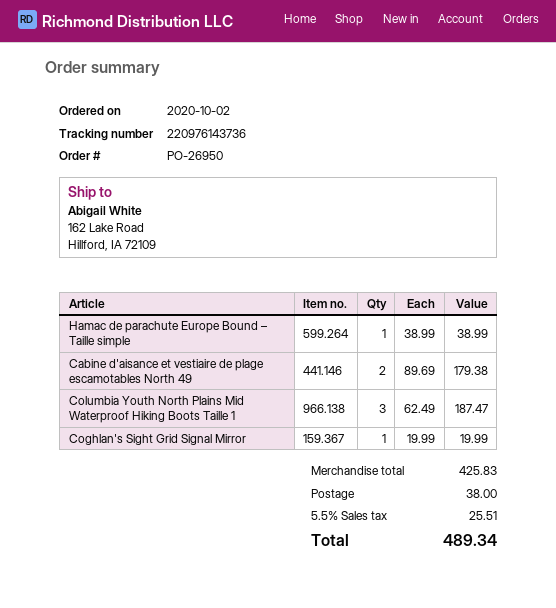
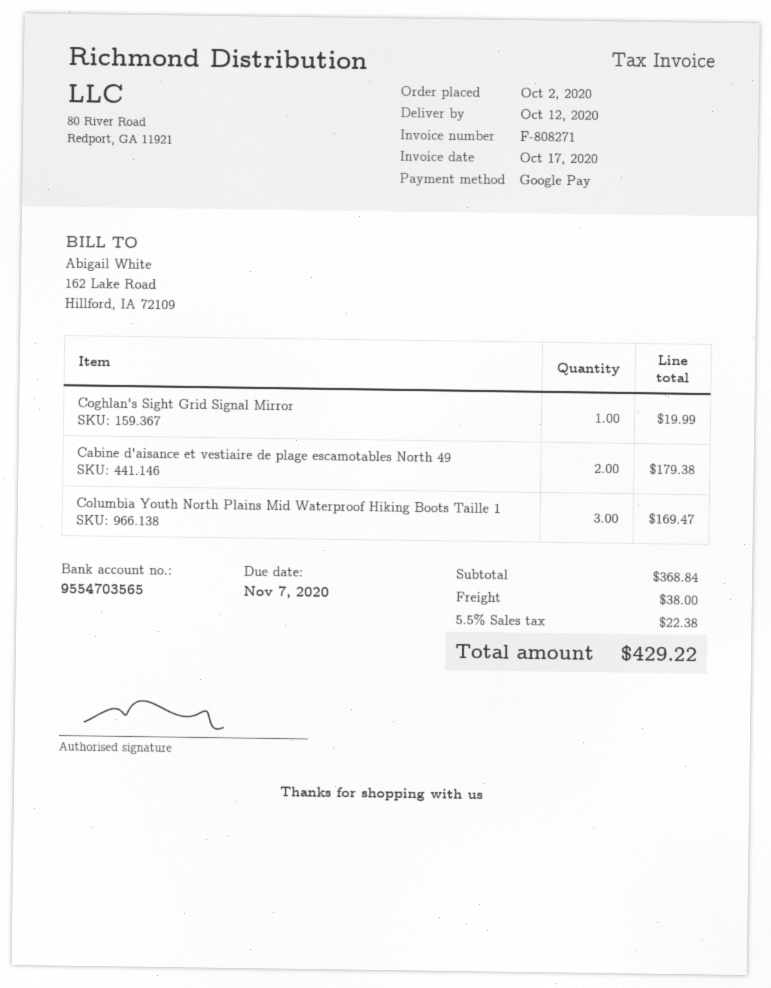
Hamac de parachute Europe Bound – Taille simple: 1 for 38.99 -> none
Columbia Youth North Plains Mid Waterproof Hiking Boots Taille 1: 3 for 187.47 -> 3 for 169.47
subtotal: 425.83 -> 368.84
tax: 5.5% = 25.51 -> 5.5% = 22.38
total: 489.34 -> 429.22

